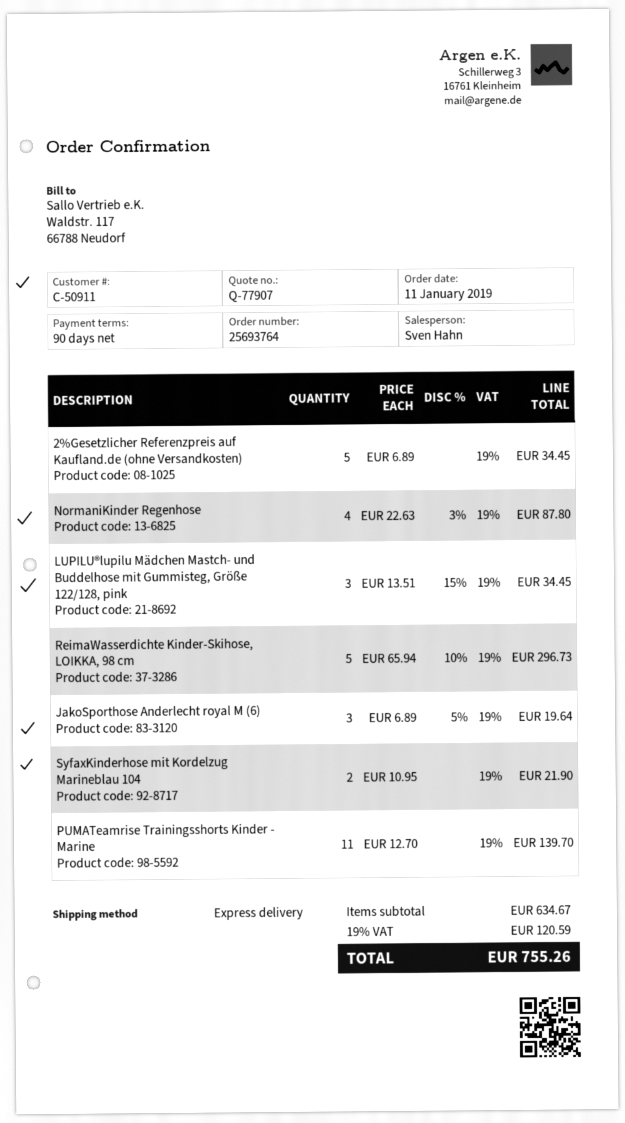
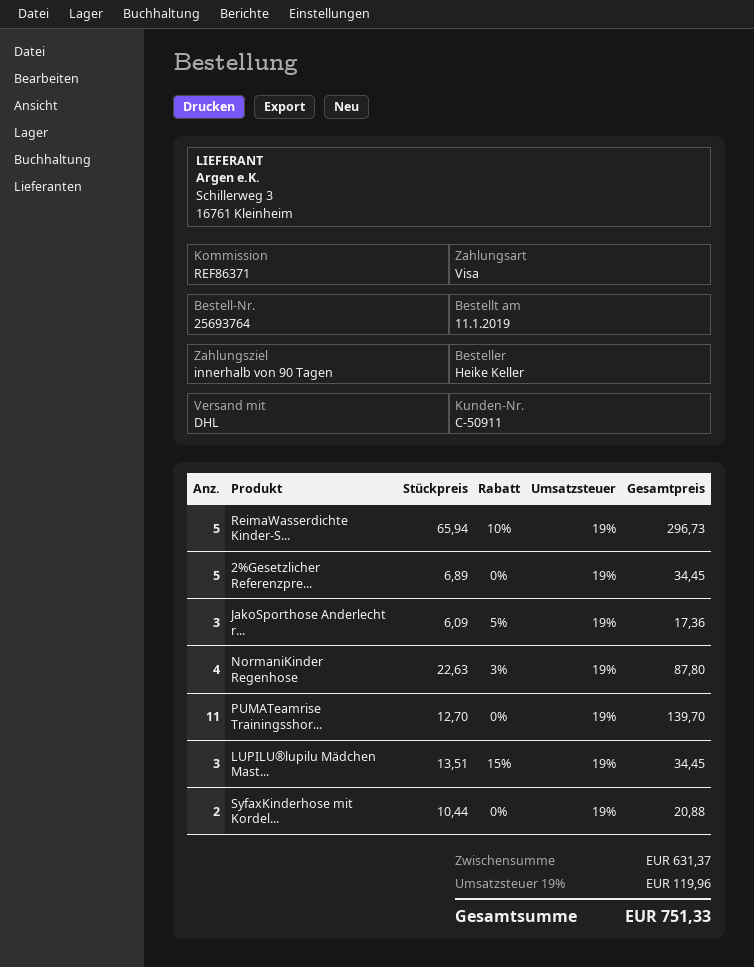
shipping method: express -> DHL
JakoSporthose Anderlecht royal M (6): 3 x 6.89 - 5% = 19.64 -> 3 x 6.09 - 5% = 17.36
SyfaxKinderhose mit Kordelzug Marineblau 104: 2 x 10.95 = 21.90 -> 2 x 10.44 = 20.88
subtotal: 634.67 -> 631.37
tax: 19% = 120.59 -> 19% = 119.96
total: 755.26 -> 751.33

